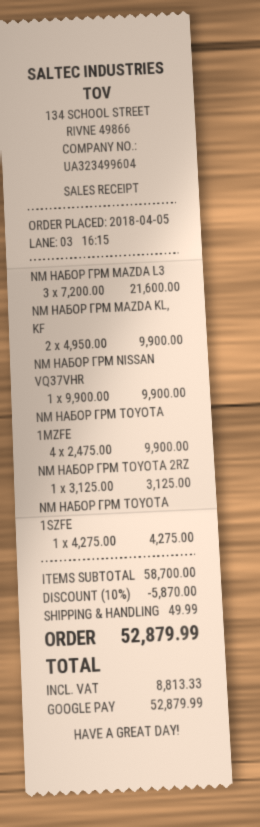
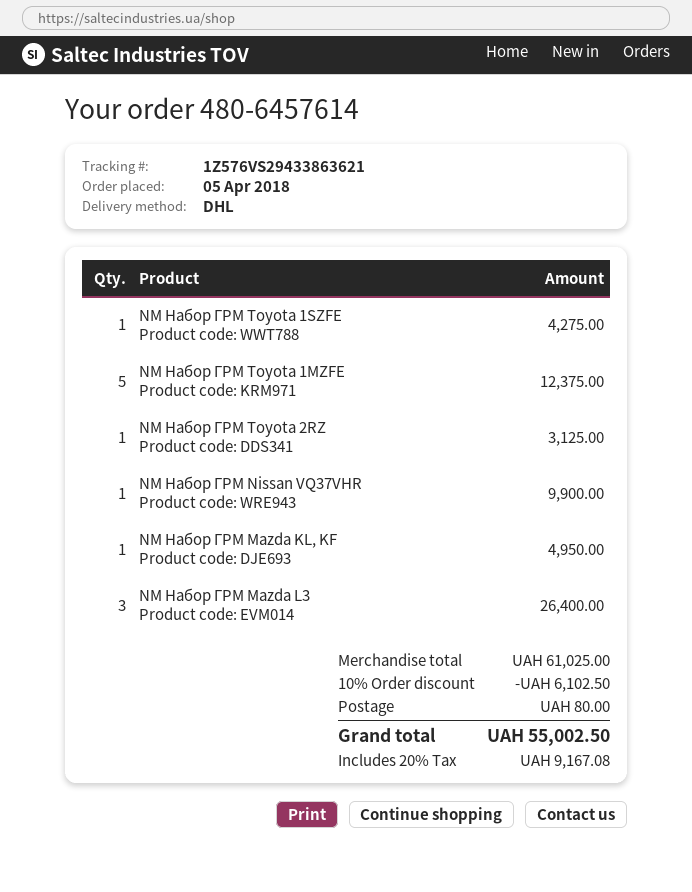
NM НАБОР ГРМ MAZDA L3: 3 for 21600.00 -> 3 for 26400.00
NM НАБОР ГРМ MAZDA KL, KF: 2 for 9900.00 -> 1 for 4950.00
NM НАБОР ГРМ TOYOTA 1MZFE: 4 for 9900.00 -> 5 for 12375.00
subtotal: 58700.00 -> 61025.00
discount: 10% = 5870.00 -> 10% = 6102.50
shipping: 49.99 -> 80.00
tax: 8813.33 -> 9167.08
total: 52879.99 -> 55002.50

